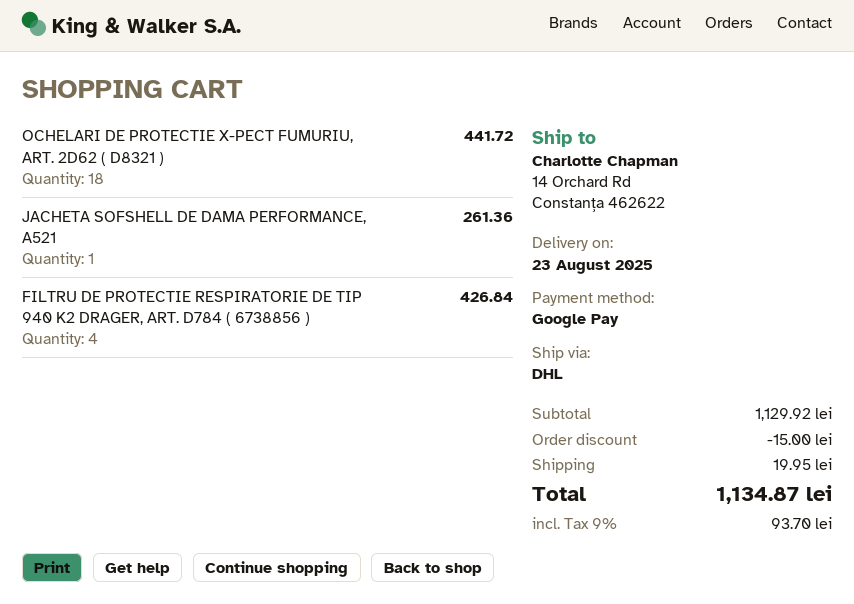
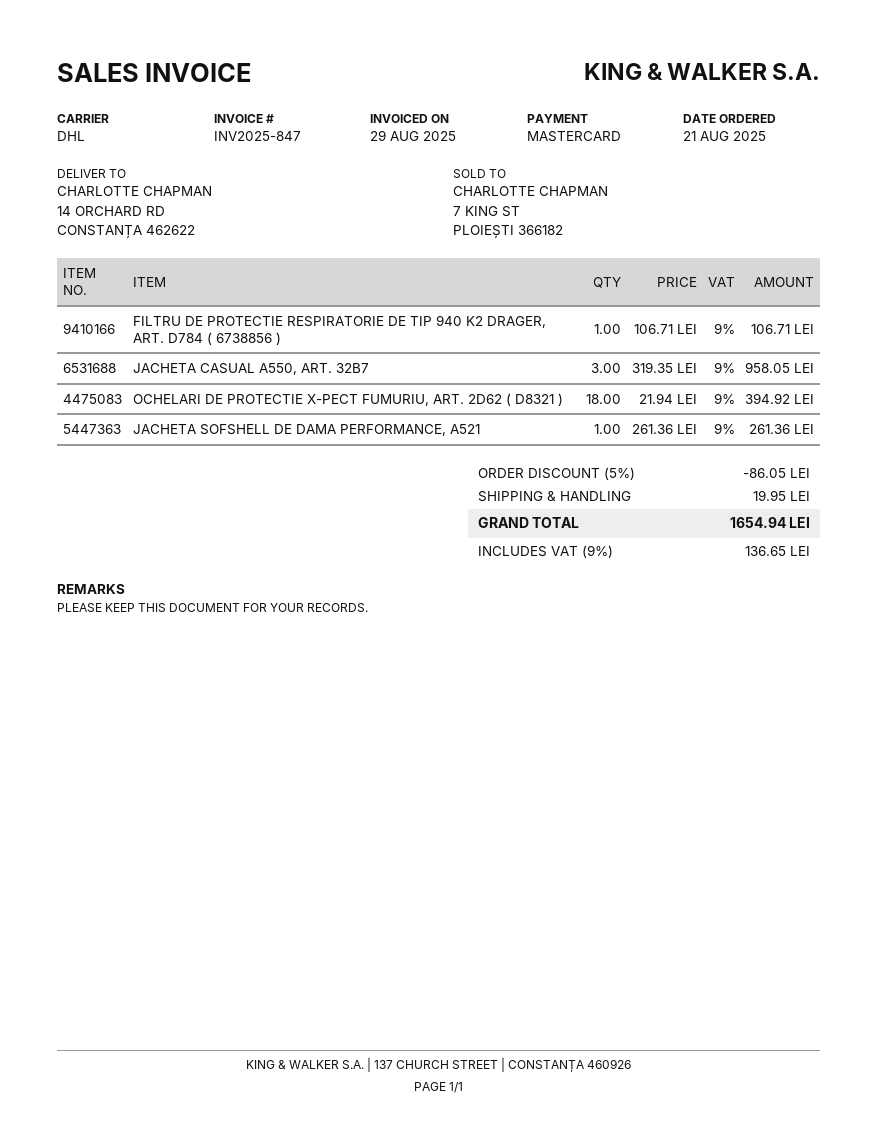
payment method: Google Pay -> Mastercard
OCHELARI DE PROTECTIE X-PECT FUMURIU, ART. 2D62 ( D8321 ): 18 for 441.72 -> 18 for 394.92
FILTRU DE PROTECTIE RESPIRATORIE DE TIP 940 K2 DRAGER, ART. D784 ( 6738856 ): 4 for 426.84 -> 1 for 106.71
JACHETA CASUAL A550, ART. 32B7: none -> 3 for 958.05
discount: 15.00 -> 86.05
tax: 9% = 93.70 -> 9% = 136.65
total: 1134.87 -> 1654.94

